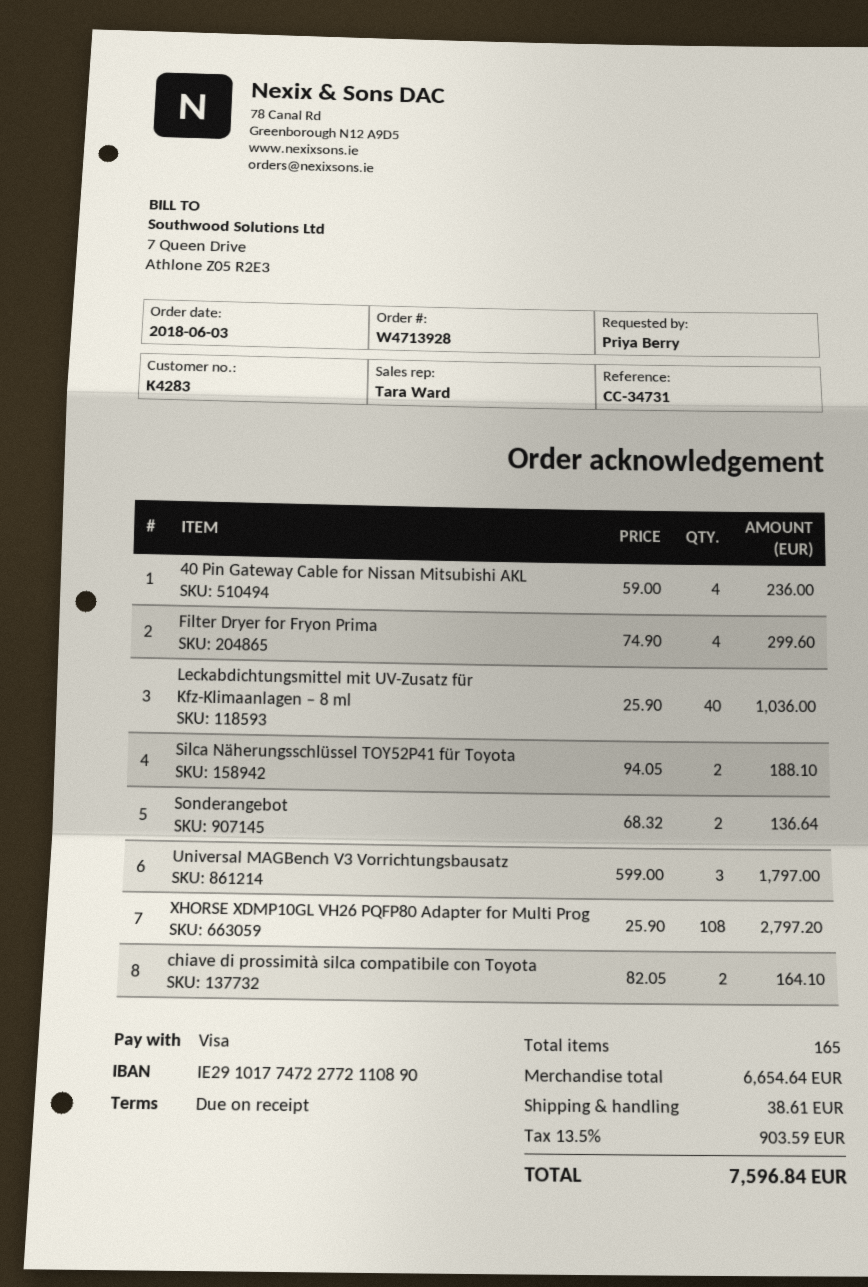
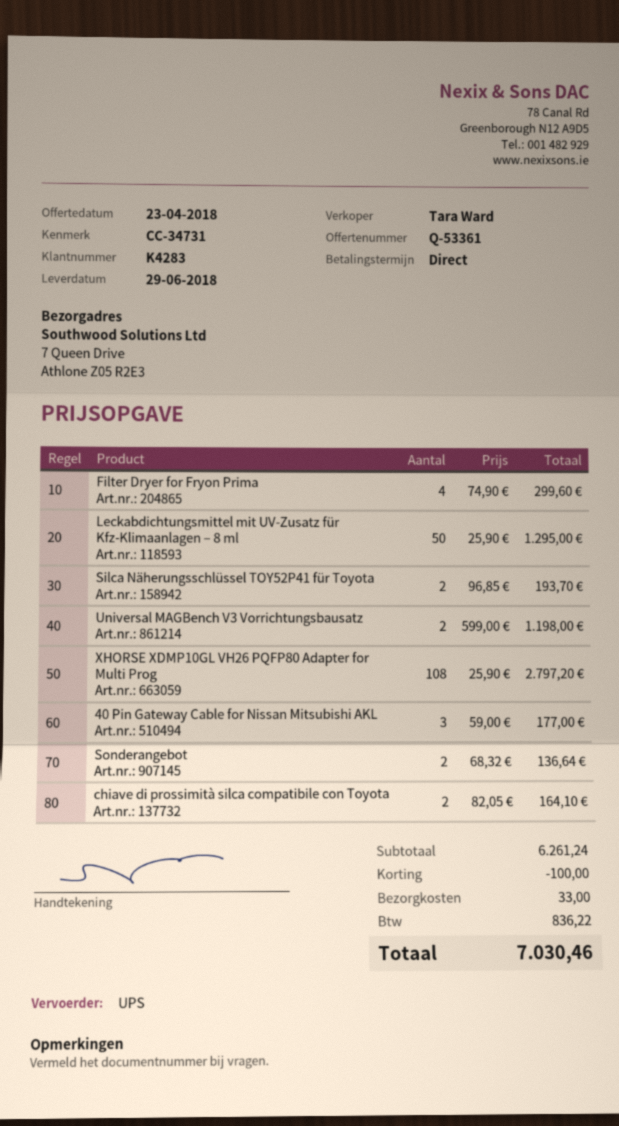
40 Pin Gateway Cable for Nissan Mitsubishi AKL: 4 x 59.00 = 236.00 -> 3 x 59.00 = 177.00
Leckabdichtungsmittel mit UV-Zusatz für Kfz-Klimaanlagen – 8 ml: 40 x 25.90 = 1036.00 -> 50 x 25.90 = 1295.00
Silca Näherungsschlüssel TOY52P41 für Toyota: 2 x 94.05 = 188.10 -> 2 x 96.85 = 193.70
Universal MAGBench V3 Vorrichtungsbausatz: 3 x 599.00 = 1797.00 -> 2 x 599.00 = 1198.00
subtotal: 6654.64 -> 6261.24
discount: none -> 100.00
shipping: 38.61 -> 33.00
tax: 903.59 -> 836.22
total: 7596.84 -> 7030.46

